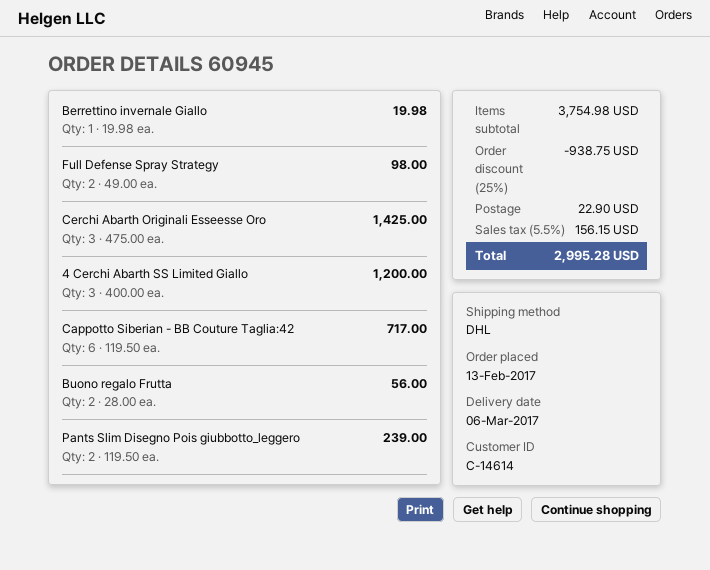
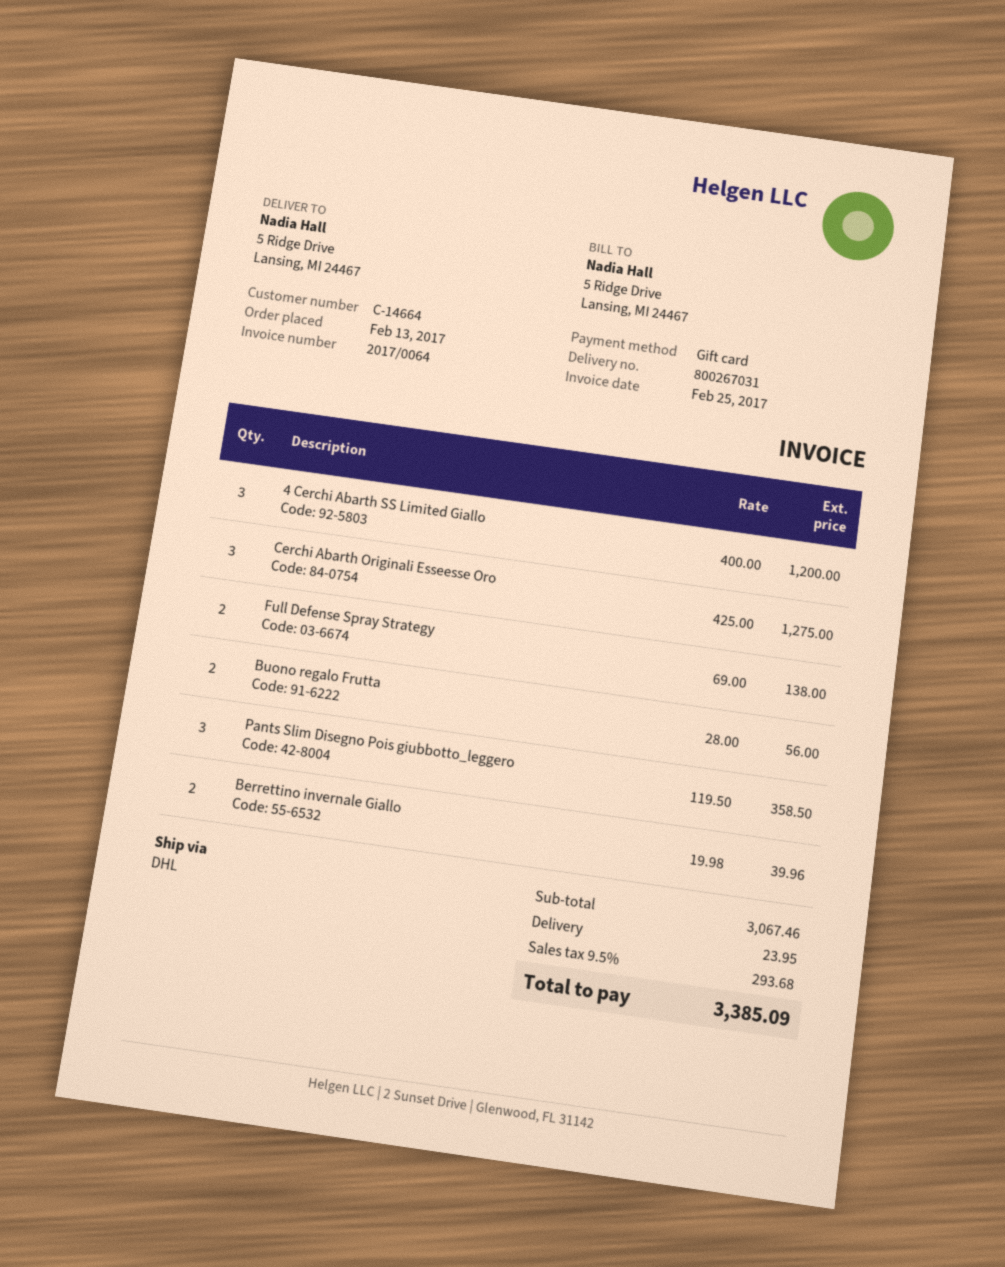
customer number: C-14614 -> C-14664
Berrettino invernale Giallo: 1 x 19.98 = 19.98 -> 2 x 19.98 = 39.96
Full Defense Spray Strategy: 2 x 49.00 = 98.00 -> 2 x 69.00 = 138.00
Cerchi Abarth Originali Esseesse Oro: 3 x 475.00 = 1425.00 -> 3 x 425.00 = 1275.00
Cappotto Siberian - BB Couture Taglia:42: 6 x 119.50 = 717.00 -> none
Pants Slim Disegno Pois giubbotto_leggero: 2 x 119.50 = 239.00 -> 3 x 119.50 = 358.50
subtotal: 3754.98 -> 3067.46
discount: 25% = 938.75 -> none
shipping: 22.90 -> 23.95
tax: 5.5% = 156.15 -> 9.5% = 293.68
total: 2995.28 -> 3385.09

